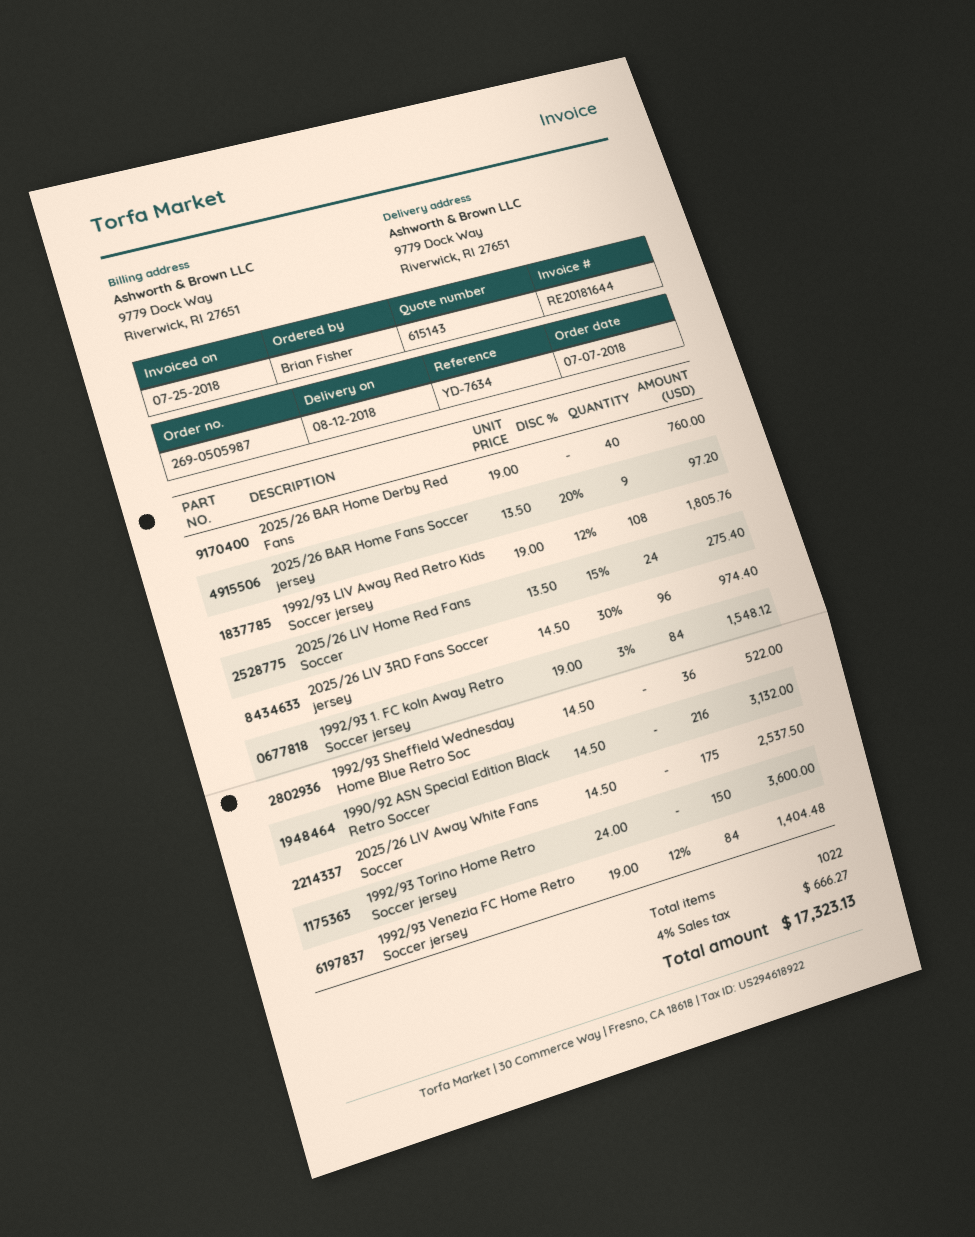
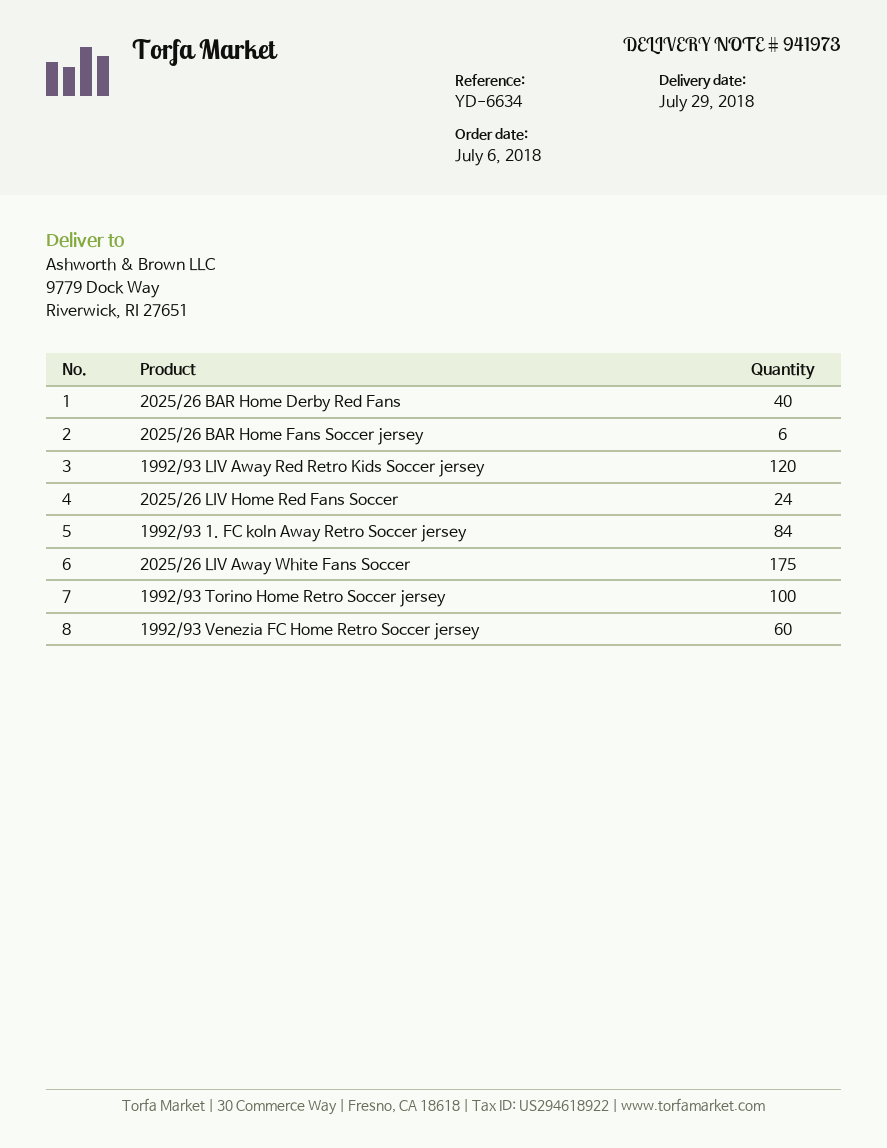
order date: 2018-07-07 -> 2018-07-06
delivery date: 2018-08-12 -> 2018-07-29
reference: YD-7634 -> YD-6634
2025/26 BAR Home Fans Soccer jersey: 9 -> 6
1992/93 LIV Away Red Retro Kids Soccer jersey: 108 -> 120
2025/26 LIV 3RD Fans Soccer jersey: 96 -> none
1992/93 Sheffield Wednesday Home Blue Retro Soc: 36 -> none
1990/92 ASN Special Edition Black Retro Soccer: 216 -> none
1992/93 Torino Home Retro Soccer jersey: 150 -> 100
1992/93 Venezia FC Home Retro Soccer jersey: 84 -> 60

